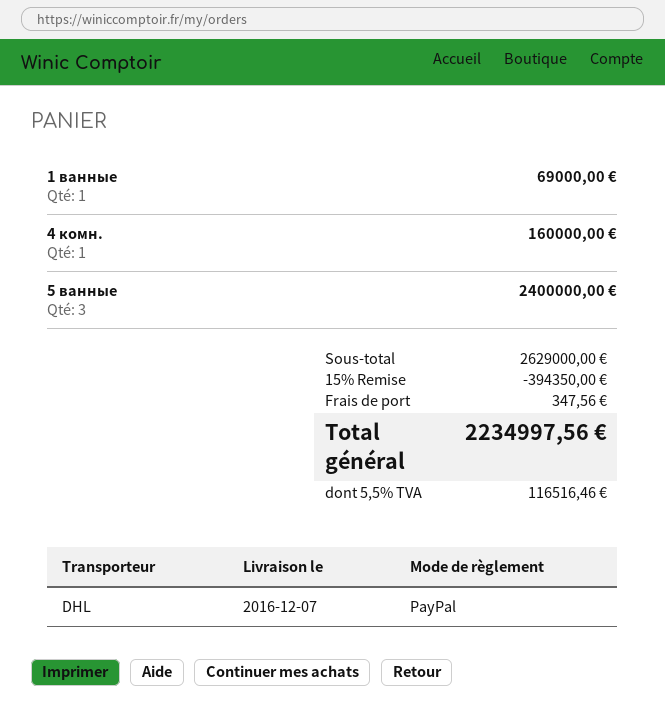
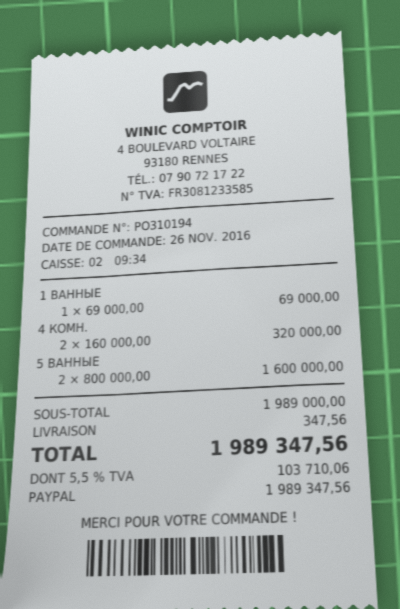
4 комн.: 1 for 160000.00 -> 2 for 320000.00
5 ванные: 3 for 2400000.00 -> 2 for 1600000.00
subtotal: 2629000.00 -> 1989000.00
discount: 15% = 394350.00 -> none
tax: 5.5% = 116516.46 -> 5.5% = 103710.06
total: 2234997.56 -> 1989347.56

